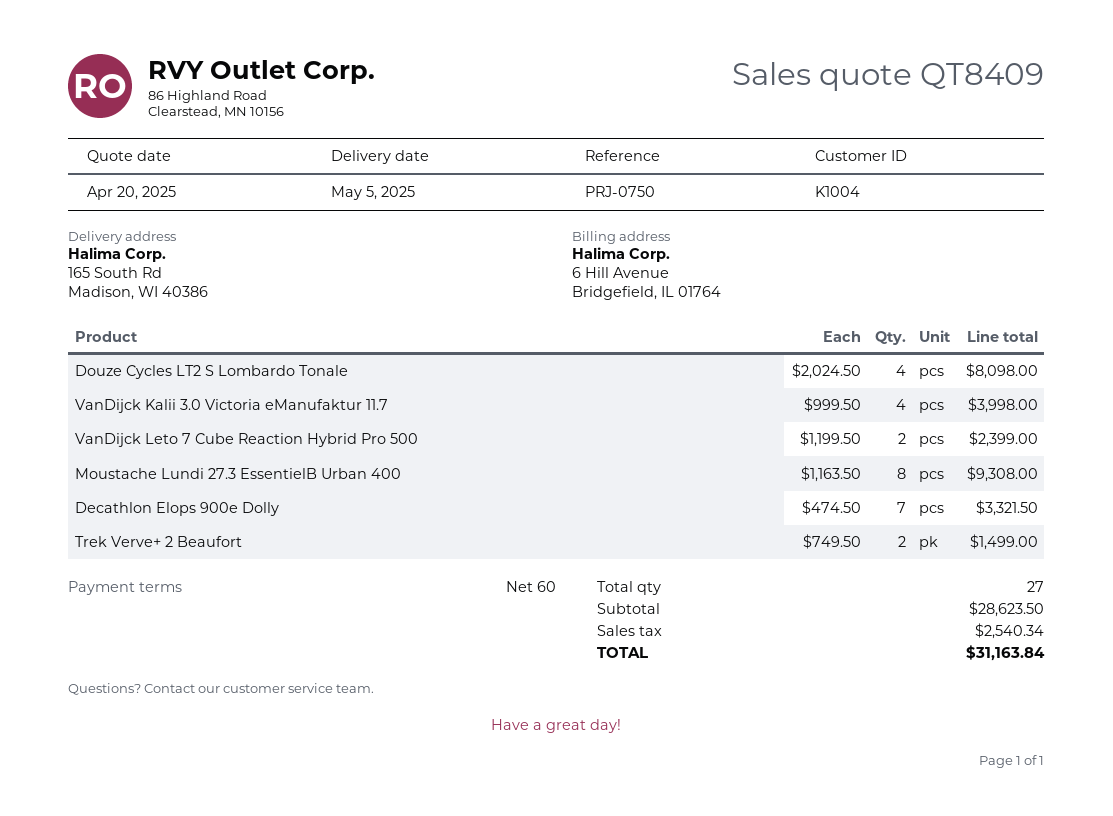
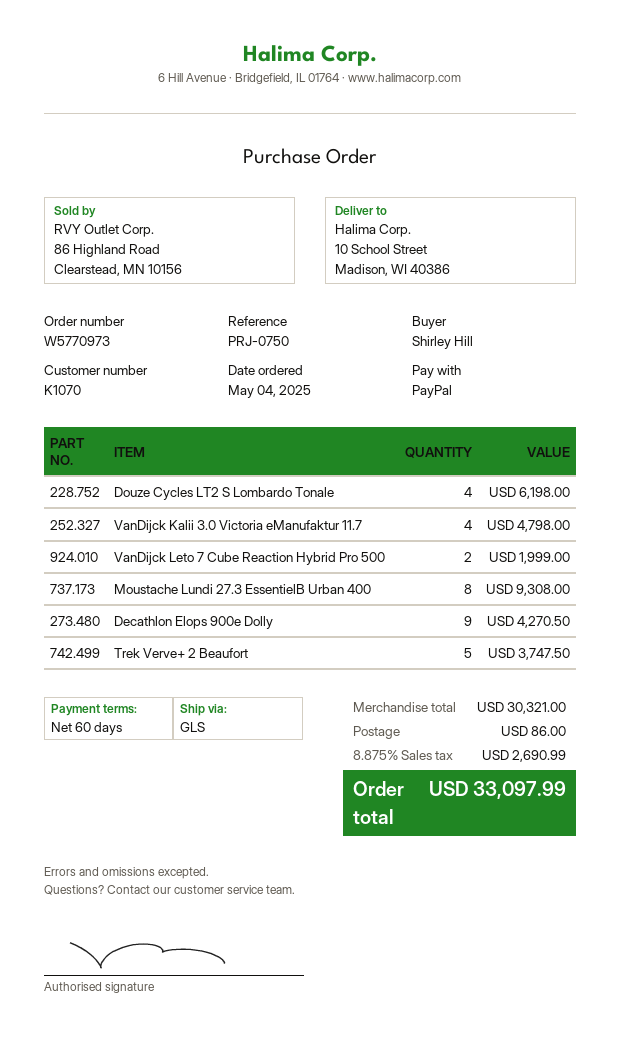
customer number: K1004 -> K1070
ship to: 165 South Rd, Madison, WI 40386 -> 10 School Street, Madison, WI 40386
Douze Cycles LT2 S Lombardo Tonale: 4 for 8098.00 -> 4 for 6198.00
VanDijck Kalii 3.0 Victoria eManufaktur 11.7: 4 for 3998.00 -> 4 for 4798.00
VanDijck Leto 7 Cube Reaction Hybrid Pro 500: 2 for 2399.00 -> 2 for 1999.00
Decathlon Elops 900e Dolly: 7 for 3321.50 -> 9 for 4270.50
Trek Verve+ 2 Beaufort: 2 for 1499.00 -> 5 for 3747.50
subtotal: 28623.50 -> 30321.00
shipping: none -> 86.00
tax: 2540.34 -> 2690.99
total: 31163.84 -> 33097.99

